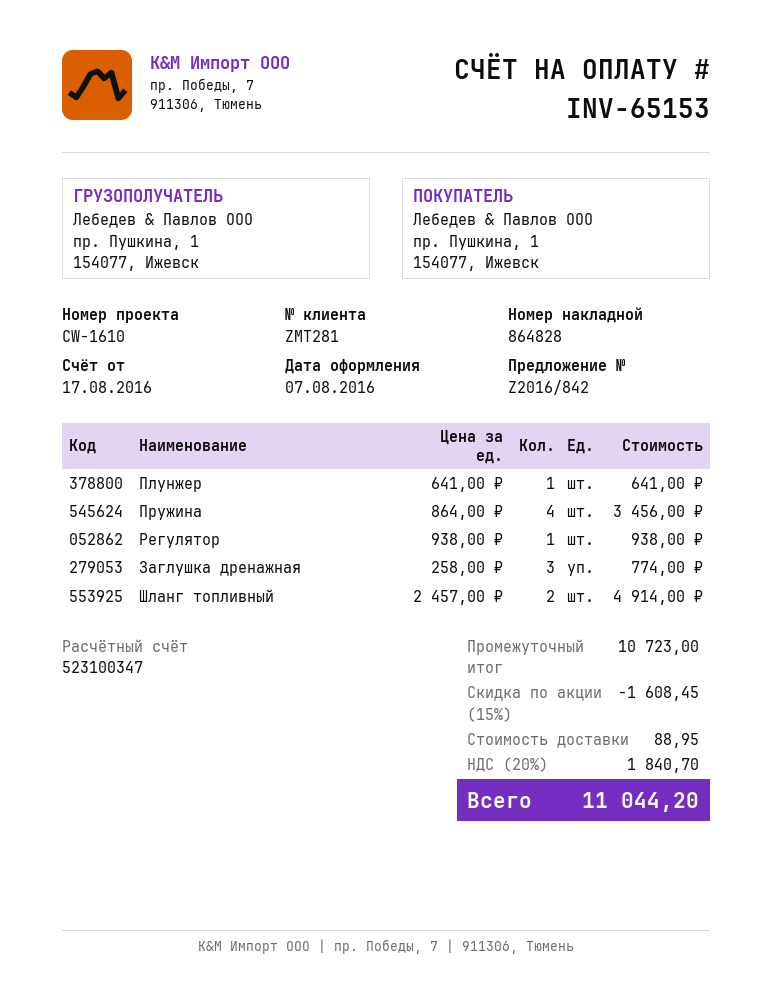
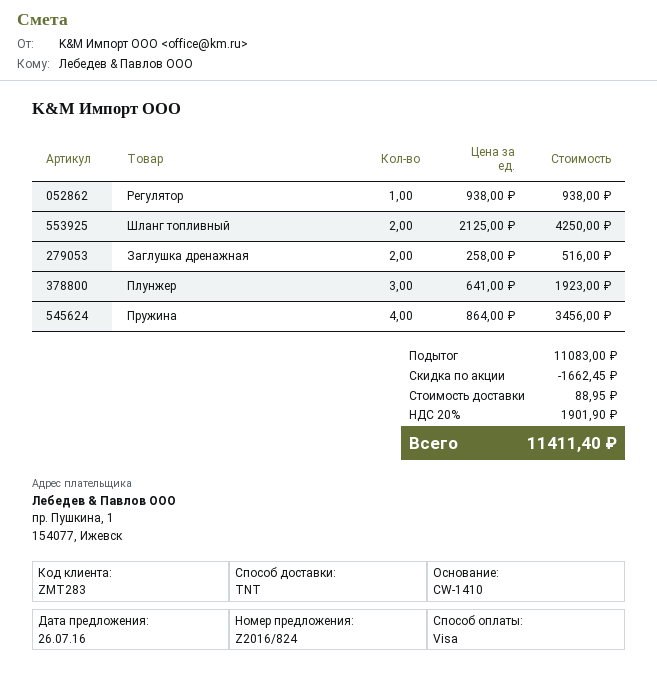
quote number: Z2016/842 -> Z2016/824
customer number: ZMT281 -> ZMT283
reference: CW-1610 -> CW-1410
Плунжер: 1 x 641.00 = 641.00 -> 3 x 641.00 = 1923.00
Заглушка дренажная: 3 x 258.00 = 774.00 -> 2 x 258.00 = 516.00
Шланг топливный: 2 x 2457.00 = 4914.00 -> 2 x 2125.00 = 4250.00
subtotal: 10723.00 -> 11083.00
discount: 1608.45 -> 1662.45
tax: 20% = 1840.70 -> 20% = 1901.90
total: 11044.20 -> 11411.40

